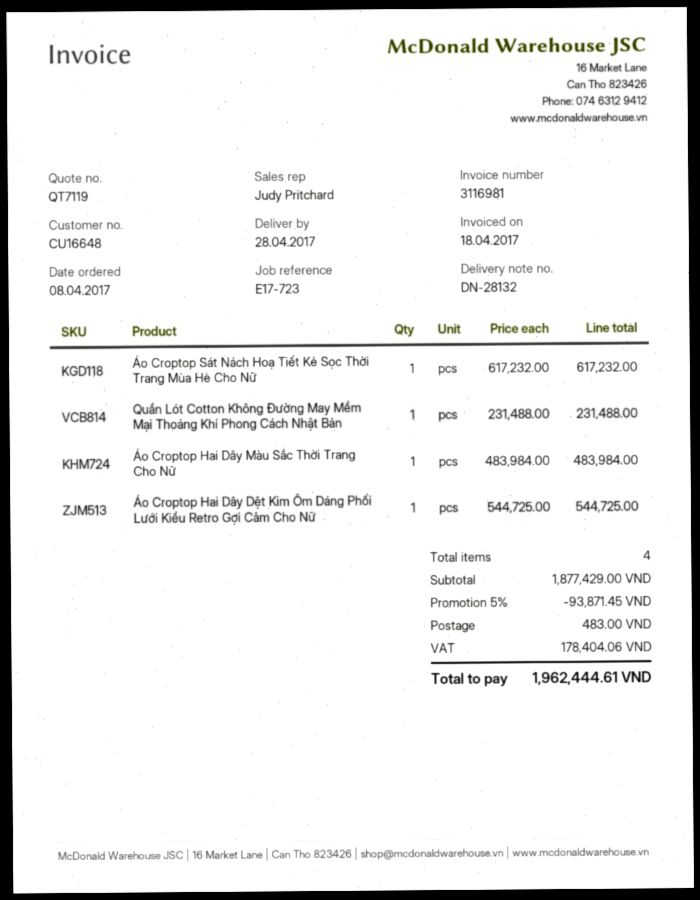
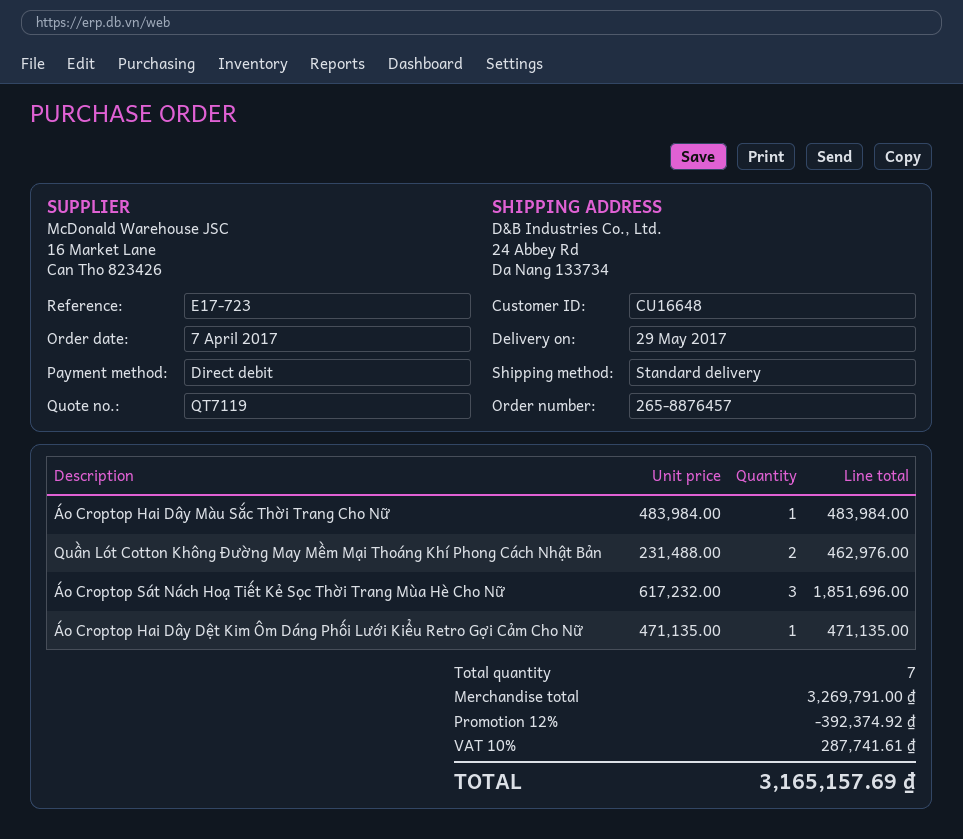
order date: 2017-04-08 -> 2017-04-07
delivery date: 2017-04-28 -> 2017-05-29
Áo Croptop Sát Nách Hoạ Tiết Kẻ Sọc Thời Trang Mùa Hè Cho Nữ: 1 x 617232.00 = 617232.00 -> 3 x 617232.00 = 1851696.00
Quần Lót Cotton Không Đường May Mềm Mại Thoáng Khí Phong Cách Nhật Bản: 1 x 231488.00 = 231488.00 -> 2 x 231488.00 = 462976.00
Áo Croptop Hai Dây Dệt Kim Ôm Dáng Phối Lưới Kiểu Retro Gợi Cảm Cho Nữ: 1 x 544725.00 = 544725.00 -> 1 x 471135.00 = 471135.00
total quantity: 4 -> 7
subtotal: 1877429.00 -> 3269791.00
discount: 5% = 93871.45 -> 12% = 392374.92
shipping: 483.00 -> none
tax: 178404.06 -> 287741.61
total: 1962444.61 -> 3165157.69

